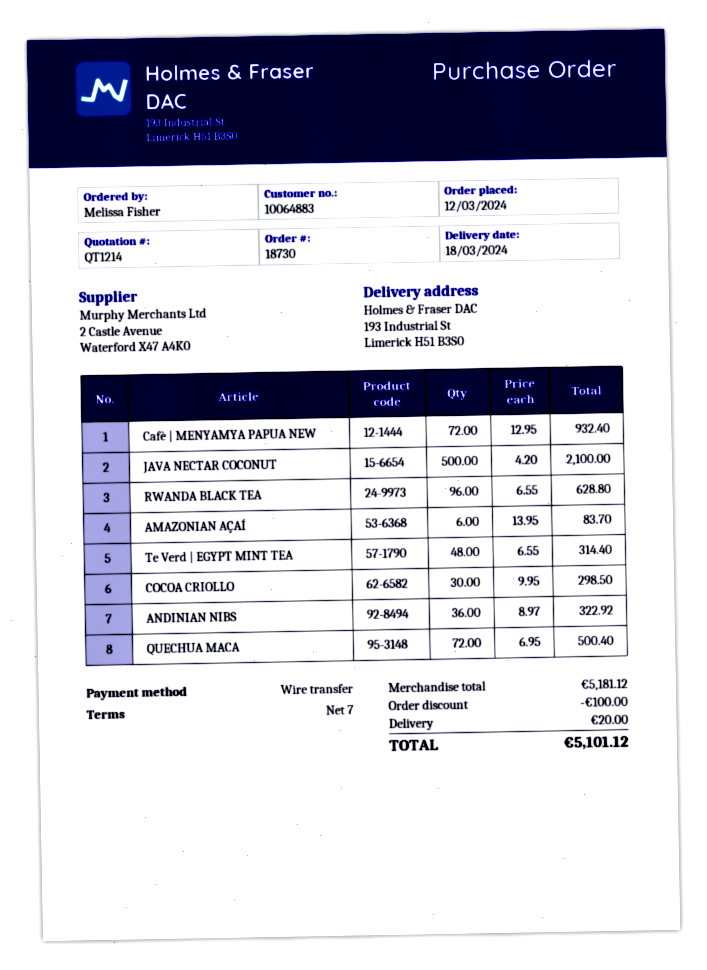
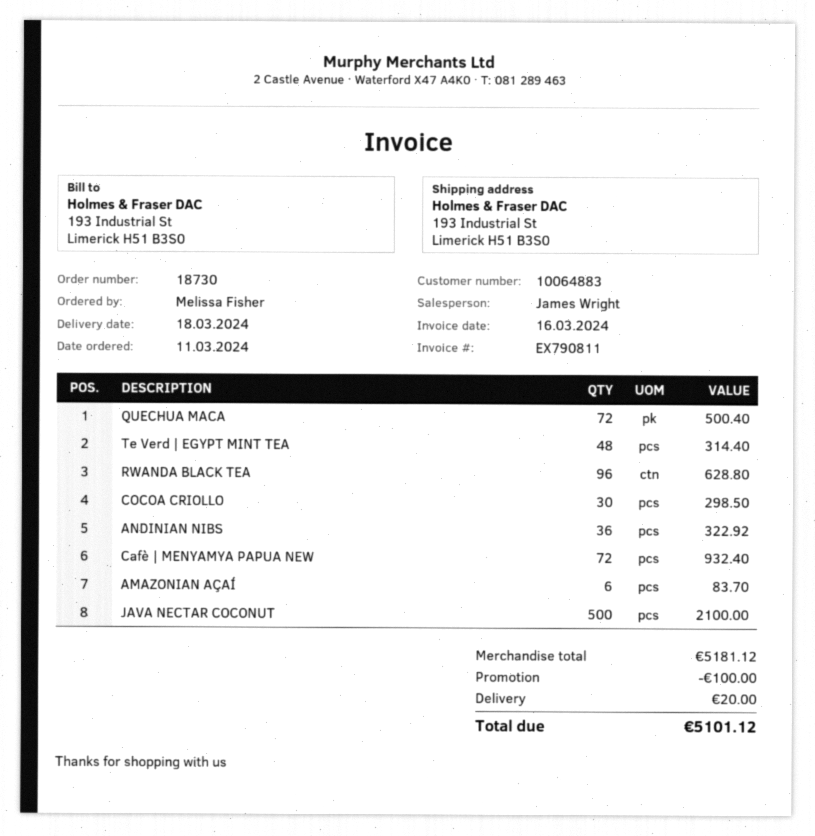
order date: 2024-03-12 -> 2024-03-11

